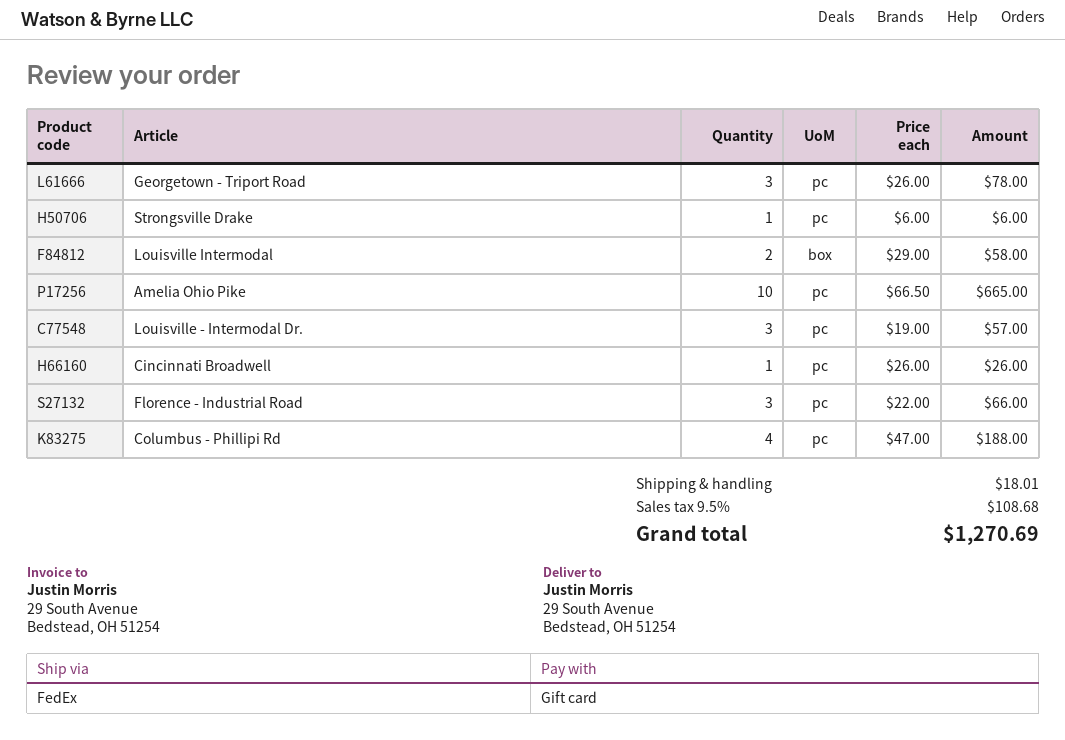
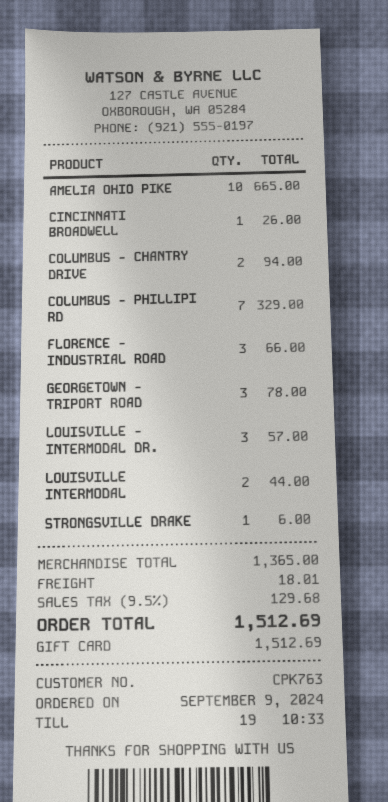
Louisville Intermodal: 2 for 58.00 -> 2 for 44.00
Columbus - Phillipi Rd: 4 for 188.00 -> 7 for 329.00
COLUMBUS - CHANTRY DRIVE: none -> 2 for 94.00
tax: 9.5% = 108.68 -> 9.5% = 129.68
total: 1270.69 -> 1512.69

